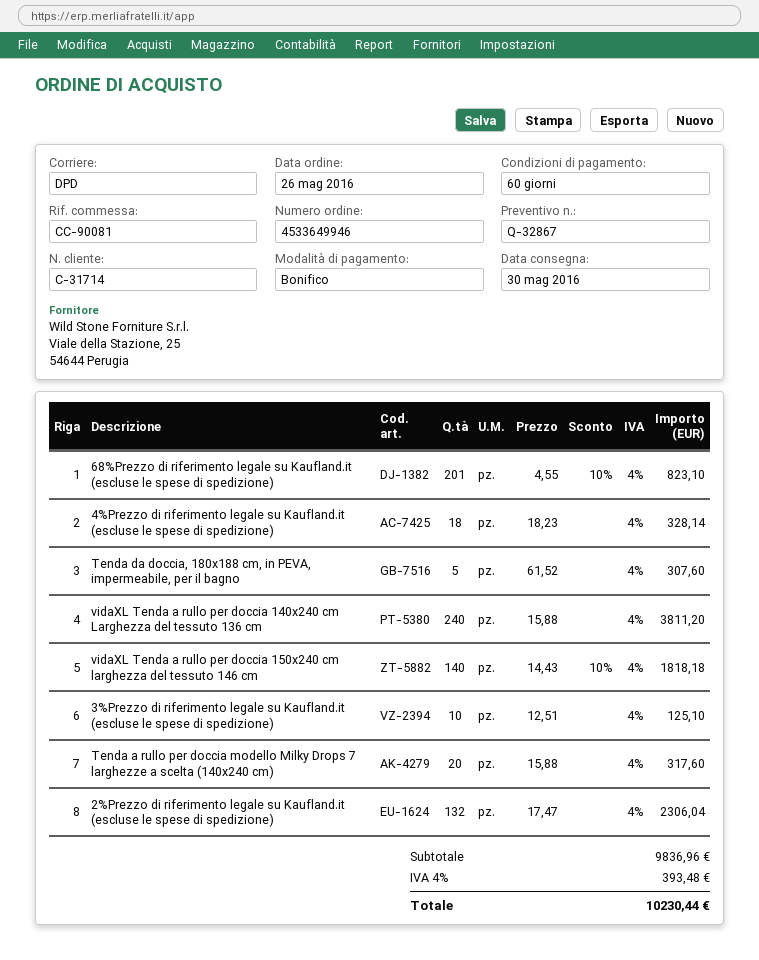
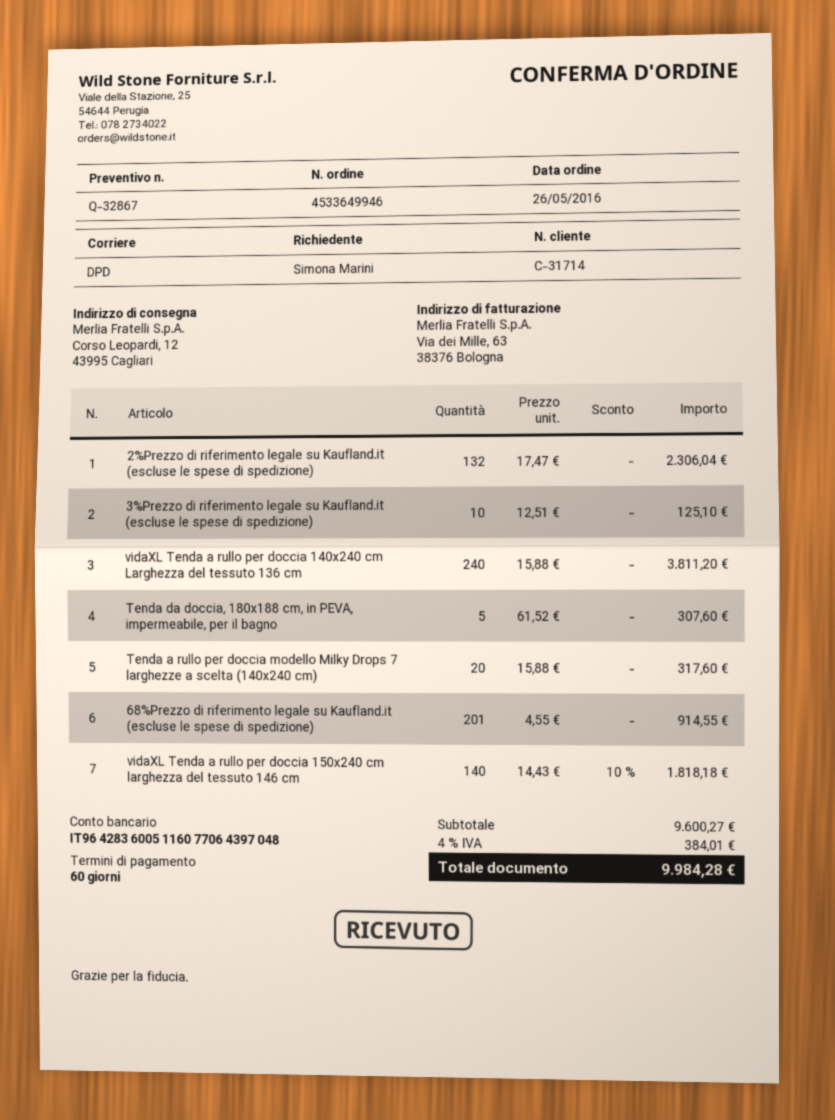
68%Prezzo di riferimento legale su Kaufland.it (escluse le spese di spedizione): 201 x 4.55 - 10% = 823.10 -> 201 x 4.55 = 914.55
4%Prezzo di riferimento legale su Kaufland.it (escluse le spese di spedizione): 18 x 18.23 = 328.14 -> none
subtotal: 9836.96 -> 9600.27
tax: 4% = 393.48 -> 4% = 384.01
total: 10230.44 -> 9984.28

